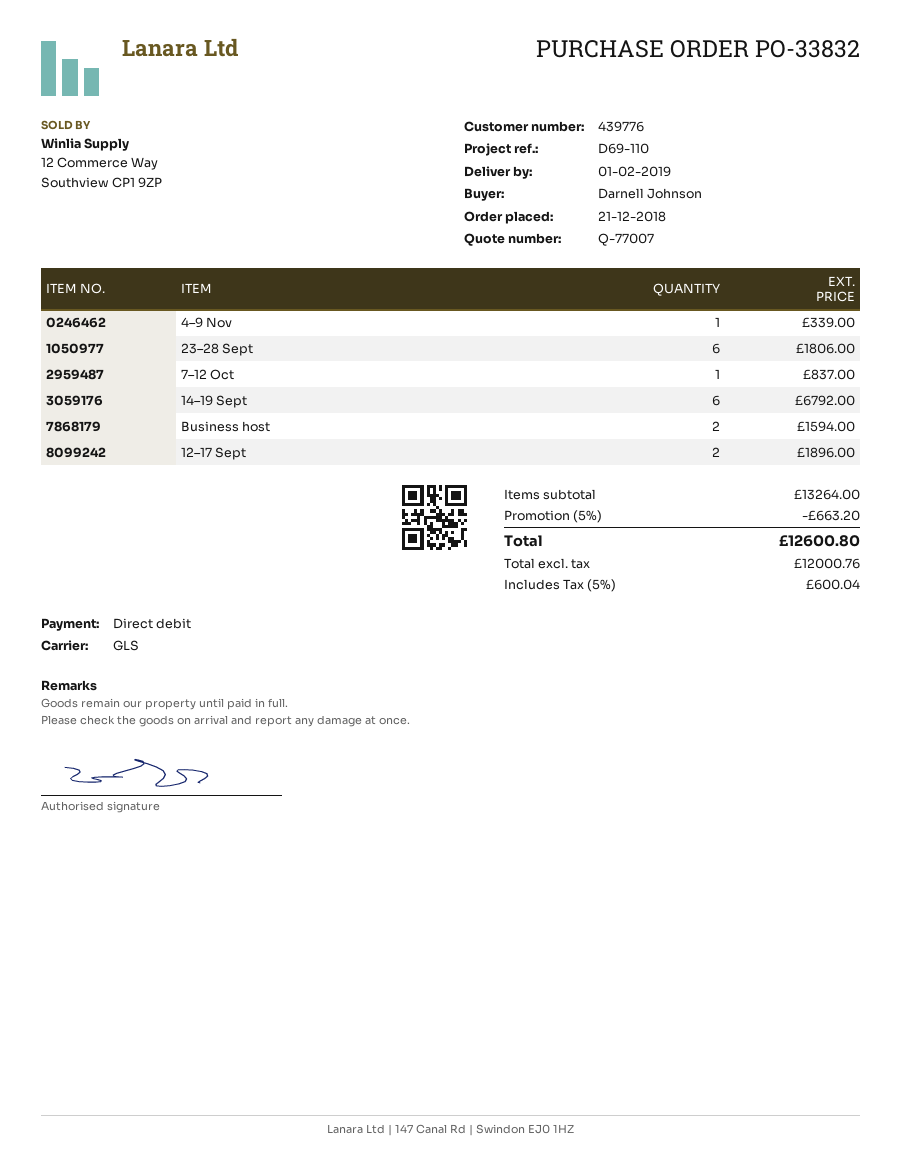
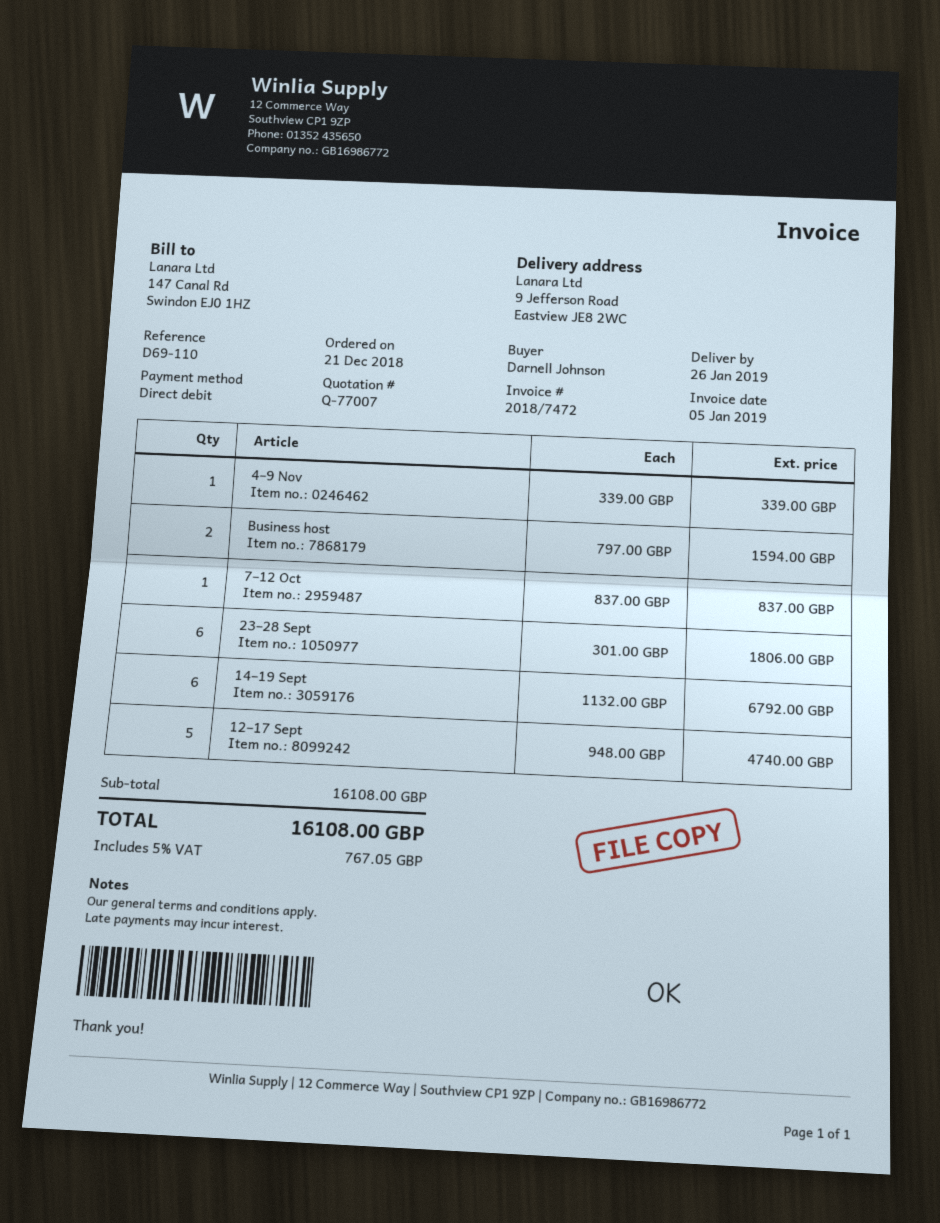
delivery date: 2019-02-01 -> 2019-01-26
12–17 Sept: 2 for 1896.00 -> 5 for 4740.00
subtotal: 13264.00 -> 16108.00
discount: 5% = 663.20 -> none
tax: 5% = 600.04 -> 5% = 767.05
total: 12600.80 -> 16108.00

